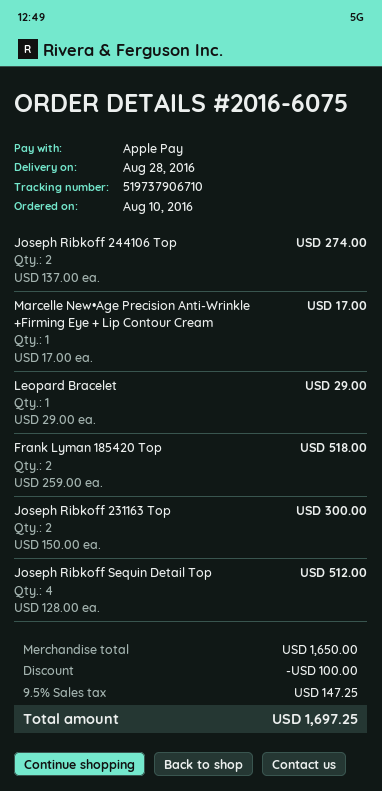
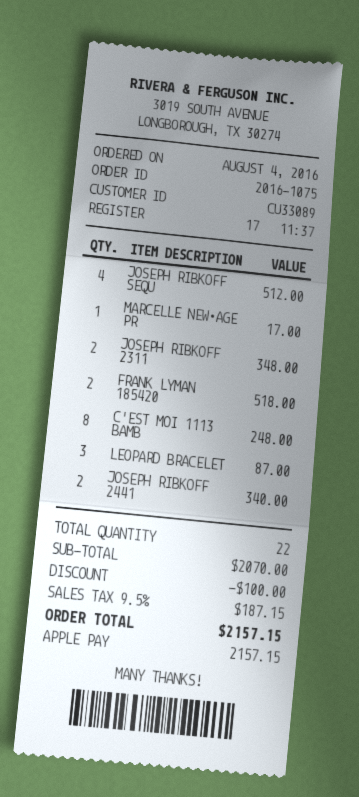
order number: 2016-6075 -> 2016-1075
order date: 2016-08-10 -> 2016-08-04
Joseph Ribkoff 244106 Top: 2 for 274.00 -> 2 for 340.00
Leopard Bracelet: 1 for 29.00 -> 3 for 87.00
Joseph Ribkoff 231163 Top: 2 for 300.00 -> 2 for 348.00
C'EST MOI 1113 BAMB: none -> 8 for 248.00
subtotal: 1650.00 -> 2070.00
tax: 9.5% = 147.25 -> 9.5% = 187.15
total: 1697.25 -> 2157.15

